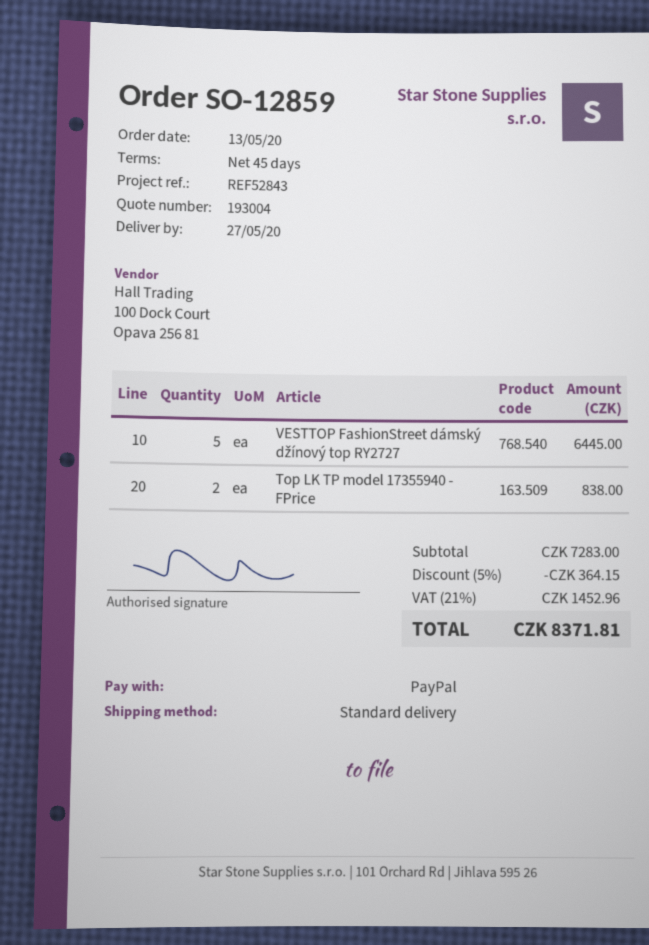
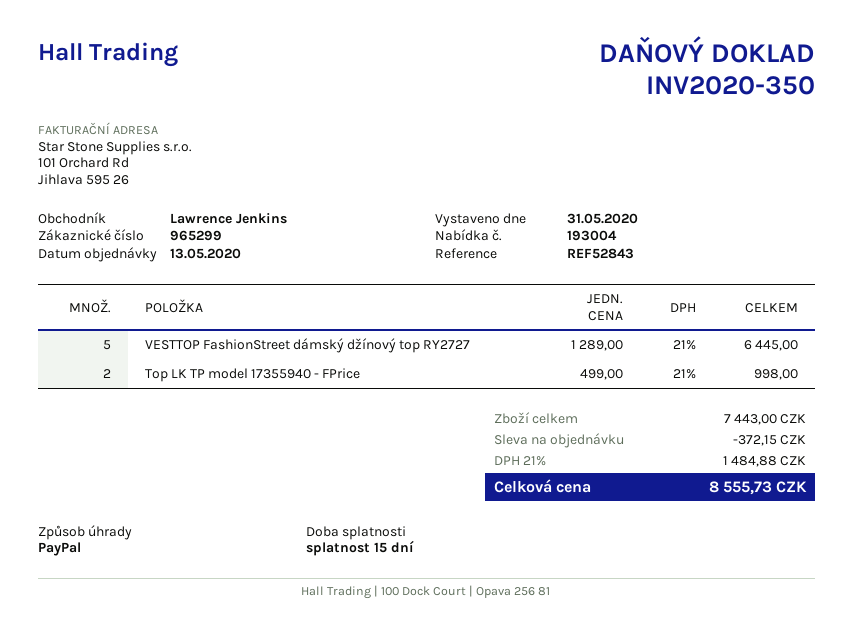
payment terms: 45 days -> 15 days
Top LK TP model 17355940 - FPrice: 2 for 838.00 -> 2 for 998.00
subtotal: 7283.00 -> 7443.00
discount: 364.15 -> 372.15
tax: 21% = 1452.96 -> 21% = 1484.88
total: 8371.81 -> 8555.73

